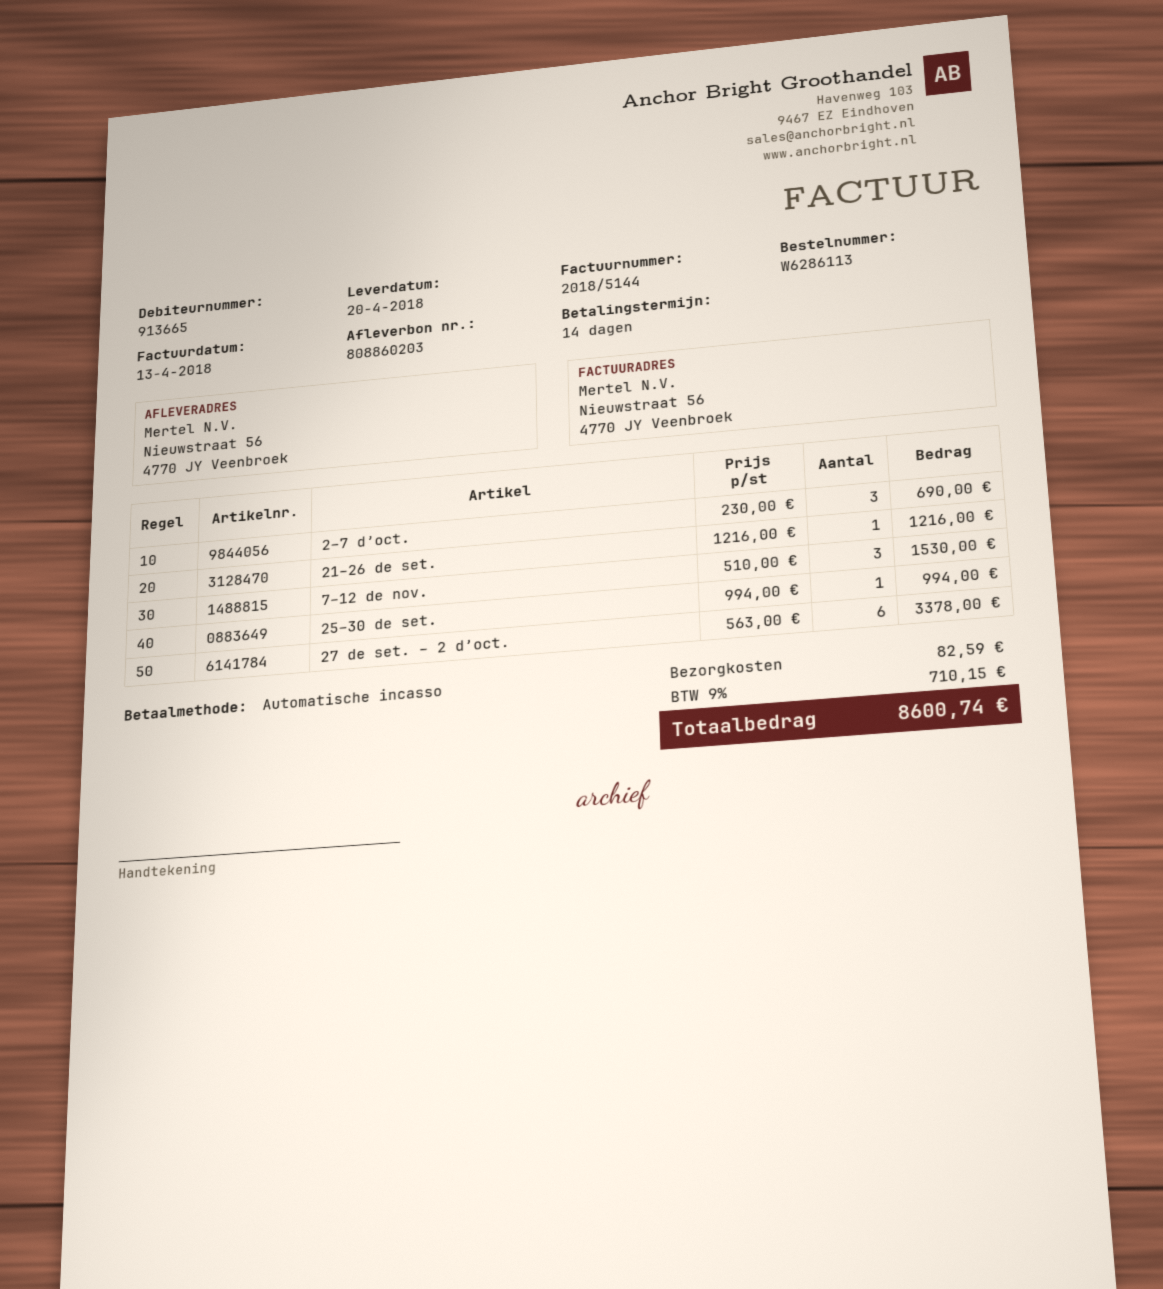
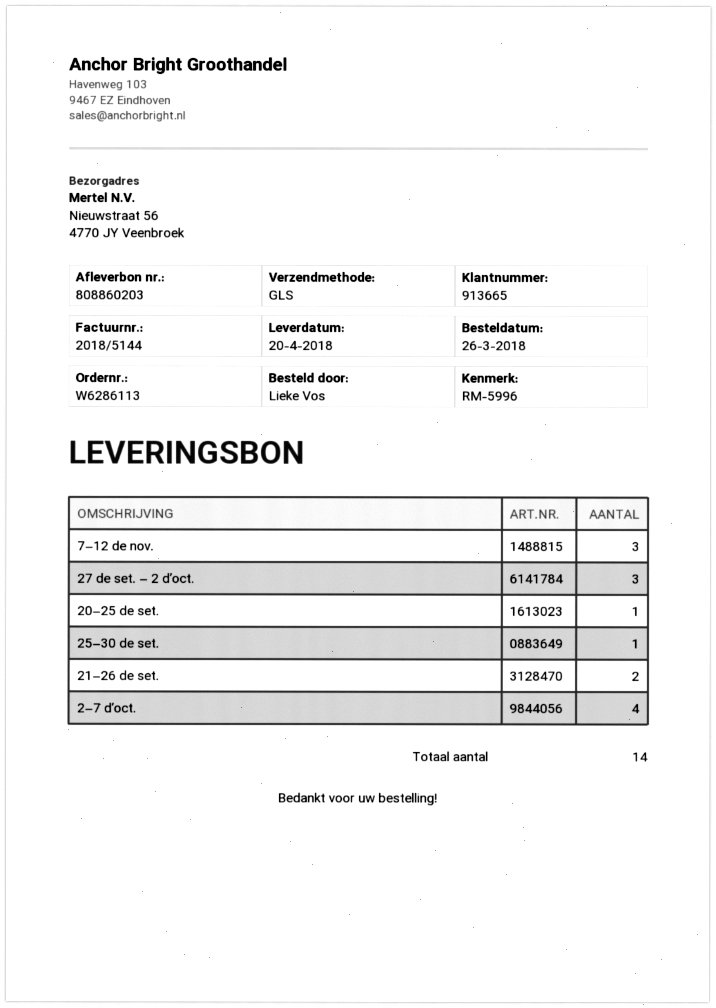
2–7 d’oct.: 3 -> 4
21–26 de set.: 1 -> 2
27 de set. – 2 d’oct.: 6 -> 3
20–25 de set.: none -> 1

